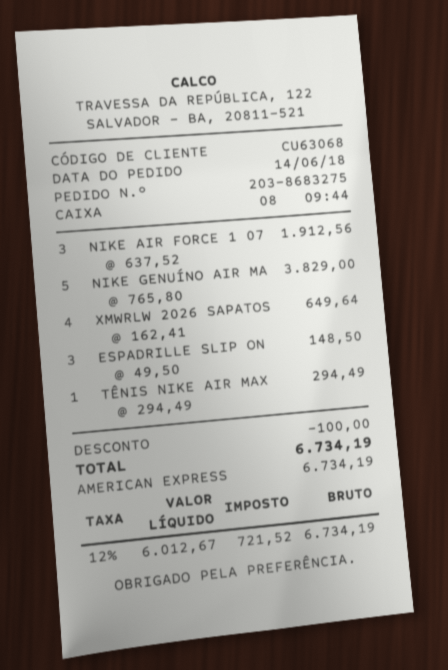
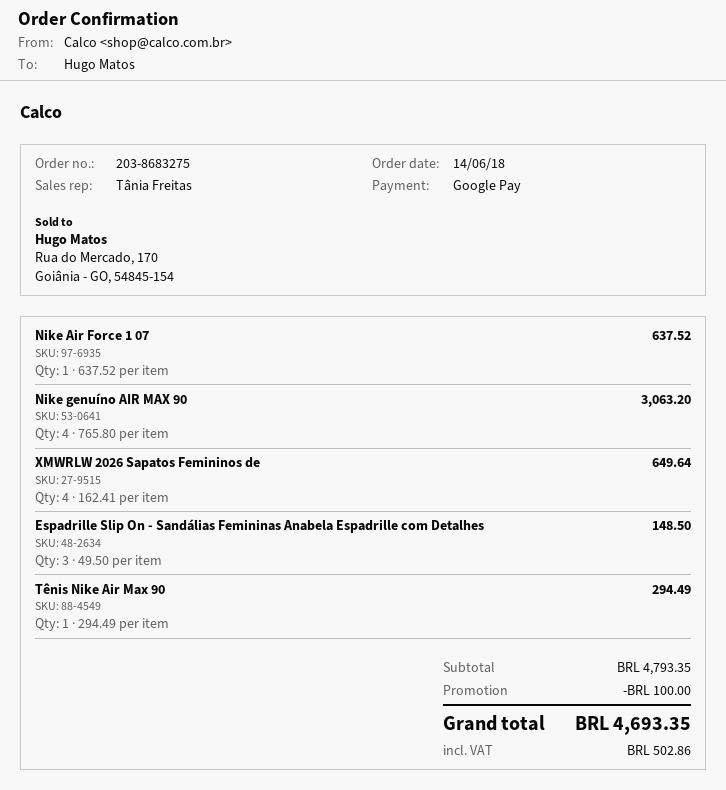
payment method: American Express -> Google Pay
NIKE AIR FORCE 1 07: 3 x 637.52 = 1912.56 -> 1 x 637.52 = 637.52
NIKE GENUÍNO AIR MA: 5 x 765.80 = 3829.00 -> 4 x 765.80 = 3063.20
tax: 721.52 -> 502.86
total: 6734.19 -> 4693.35

